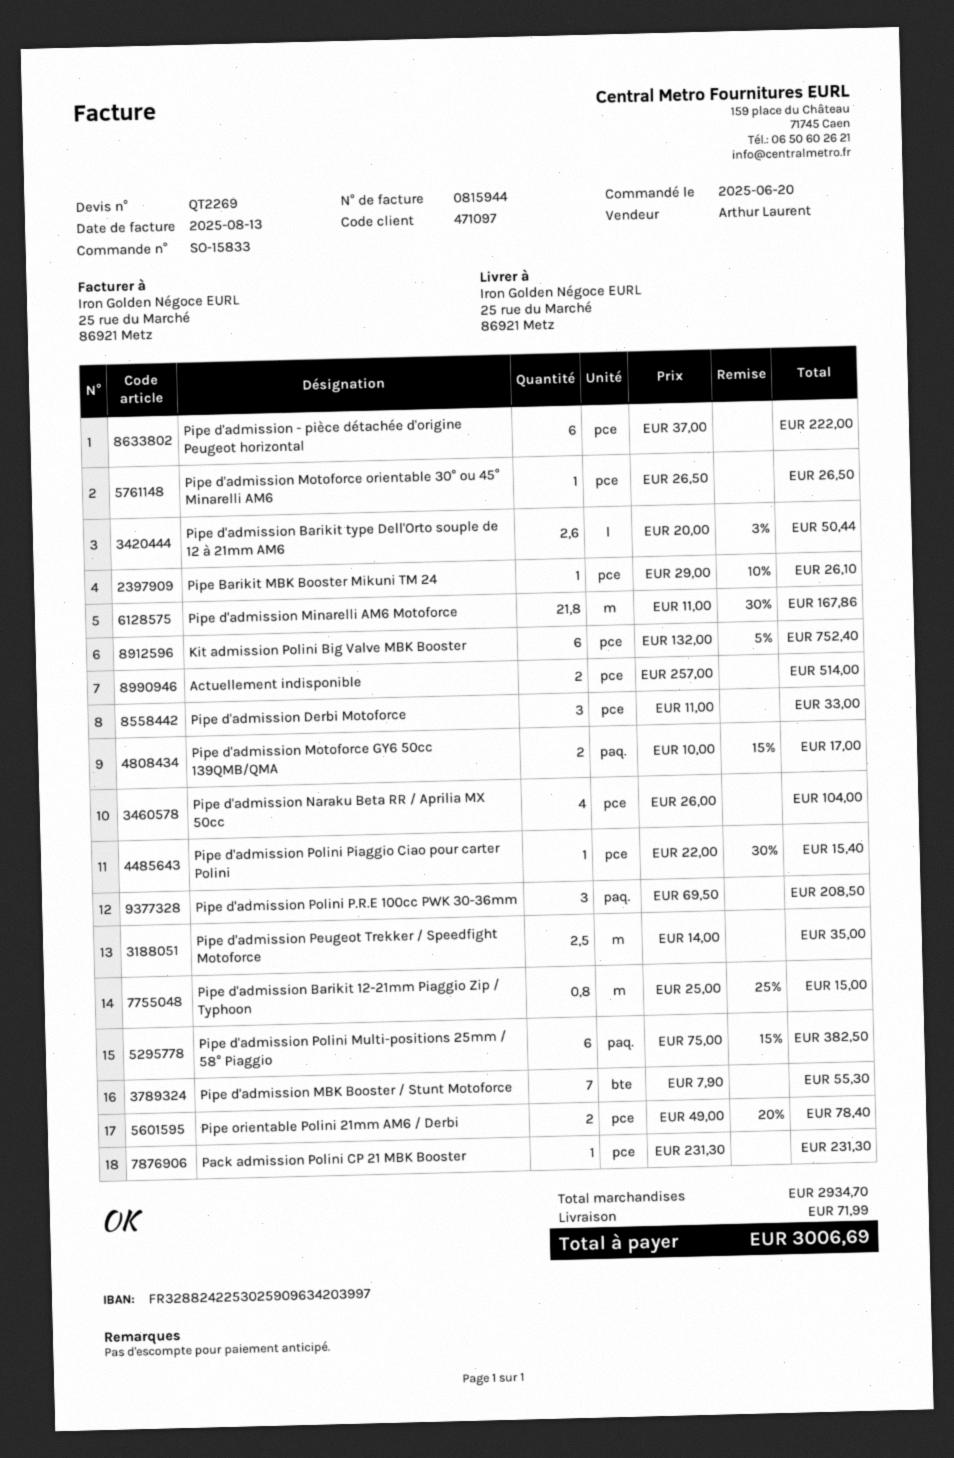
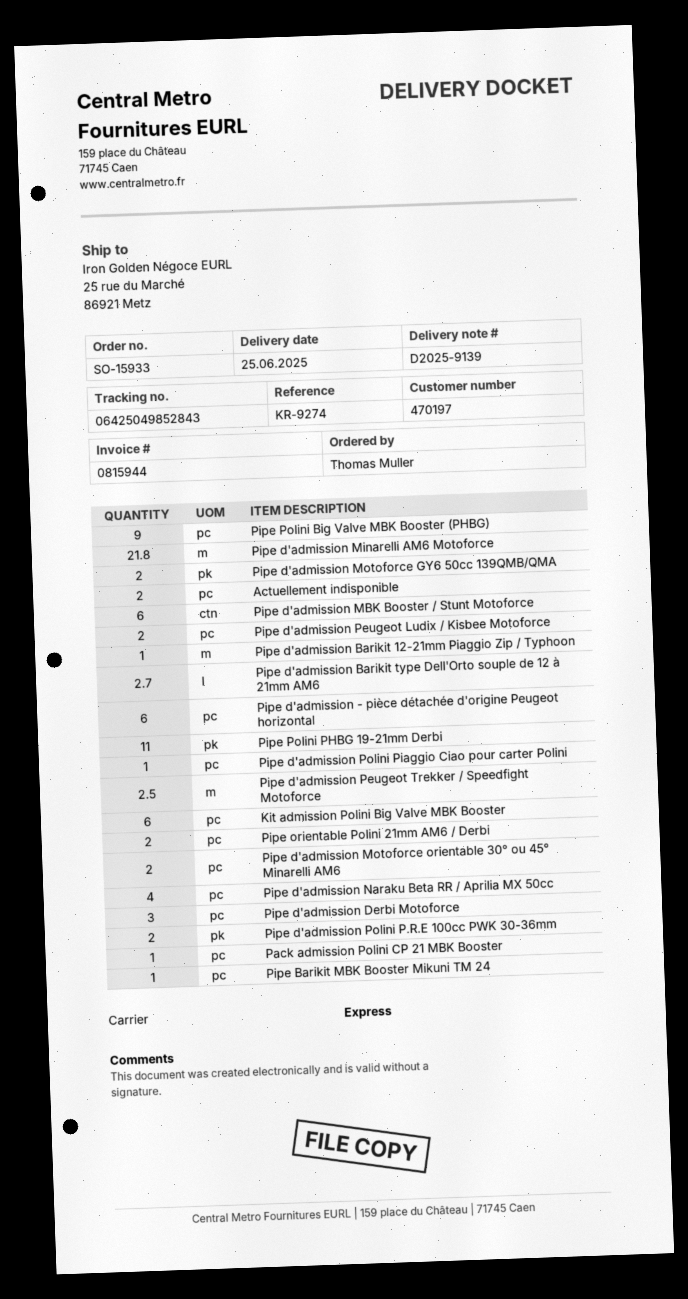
order number: SO-15833 -> SO-15933
customer number: 471097 -> 470197
Pipe d'admission Motoforce orientable 30° ou 45° Minarelli AM6: 1 -> 2
Pipe d'admission Barikit type Dell'Orto souple de 12 à 21mm AM6: 2.6 -> 2.7
Pipe d'admission Polini P.R.E 100cc PWK 30-36mm: 3 -> 2
Pipe d'admission Barikit 12-21mm Piaggio Zip / Typhoon: 0.8 -> 1
Pipe d'admission Polini Multi-positions 25mm / 58° Piaggio: 6 -> none
Pipe d'admission MBK Booster / Stunt Motoforce: 7 -> 6
Pipe Polini Big Valve MBK Booster (PHBG): none -> 9
Pipe d'admission Peugeot Ludix / Kisbee Motoforce: none -> 2
Pipe Polini PHBG 19-21mm Derbi: none -> 11

